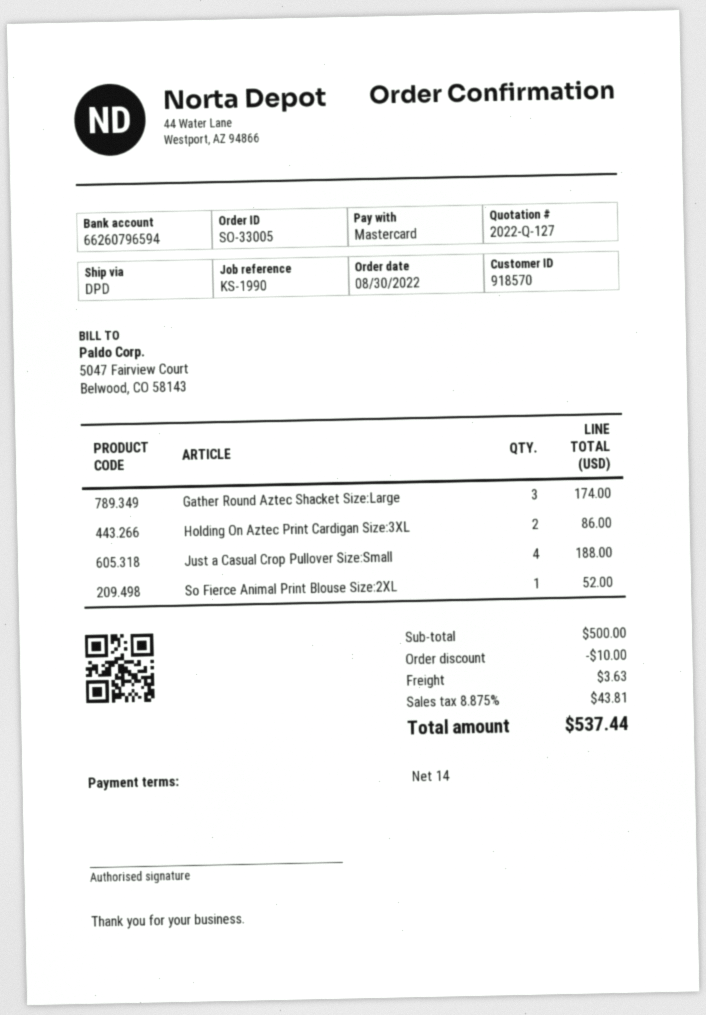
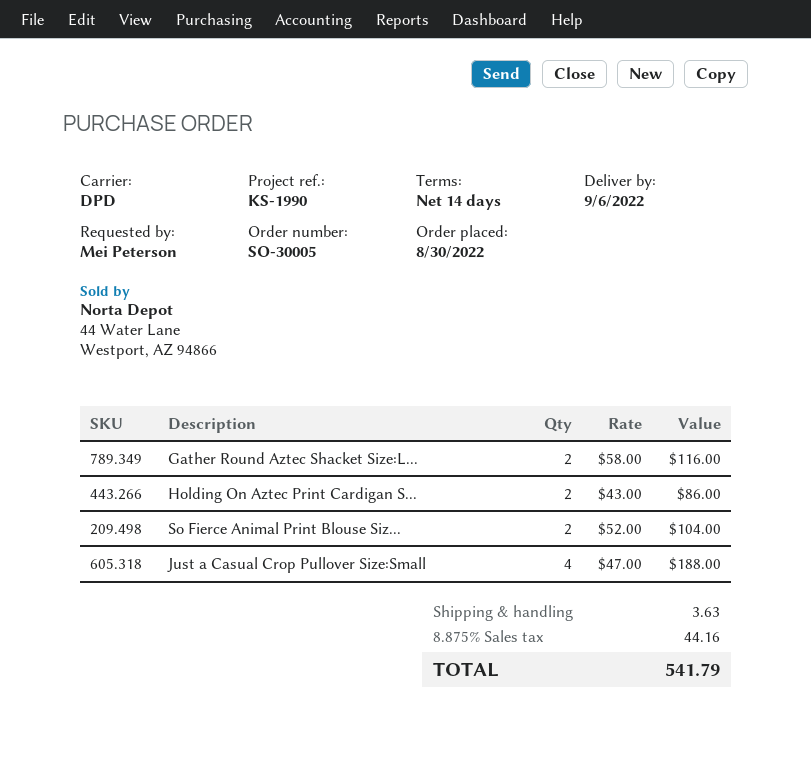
order number: SO-33005 -> SO-30005
Gather Round Aztec Shacket Size:Large: 3 for 174.00 -> 2 for 116.00
So Fierce Animal Print Blouse Size:2XL: 1 for 52.00 -> 2 for 104.00
discount: 10.00 -> none
tax: 8.875% = 43.81 -> 8.875% = 44.16
total: 537.44 -> 541.79

